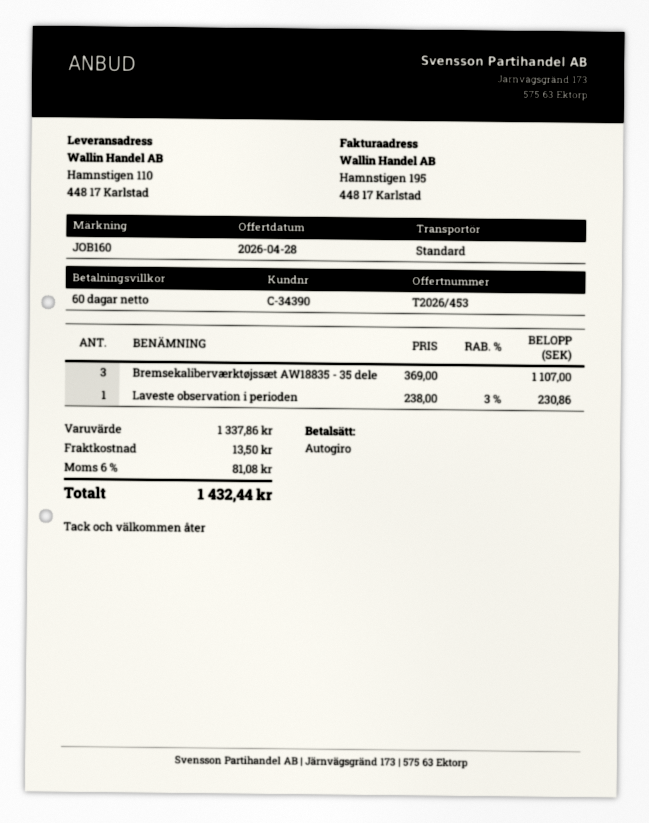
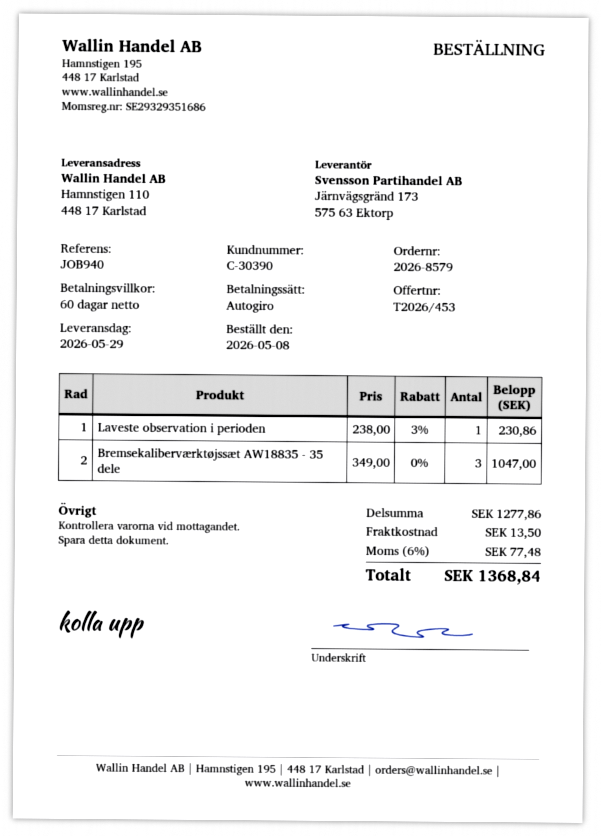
customer number: C-34390 -> C-30390
reference: JOB160 -> JOB940
Bremsekaliberværktøjssæt AW18835 - 35 dele: 3 x 369.00 = 1107.00 -> 3 x 349.00 = 1047.00
subtotal: 1337.86 -> 1277.86
tax: 6% = 81.08 -> 6% = 77.48
total: 1432.44 -> 1368.84

